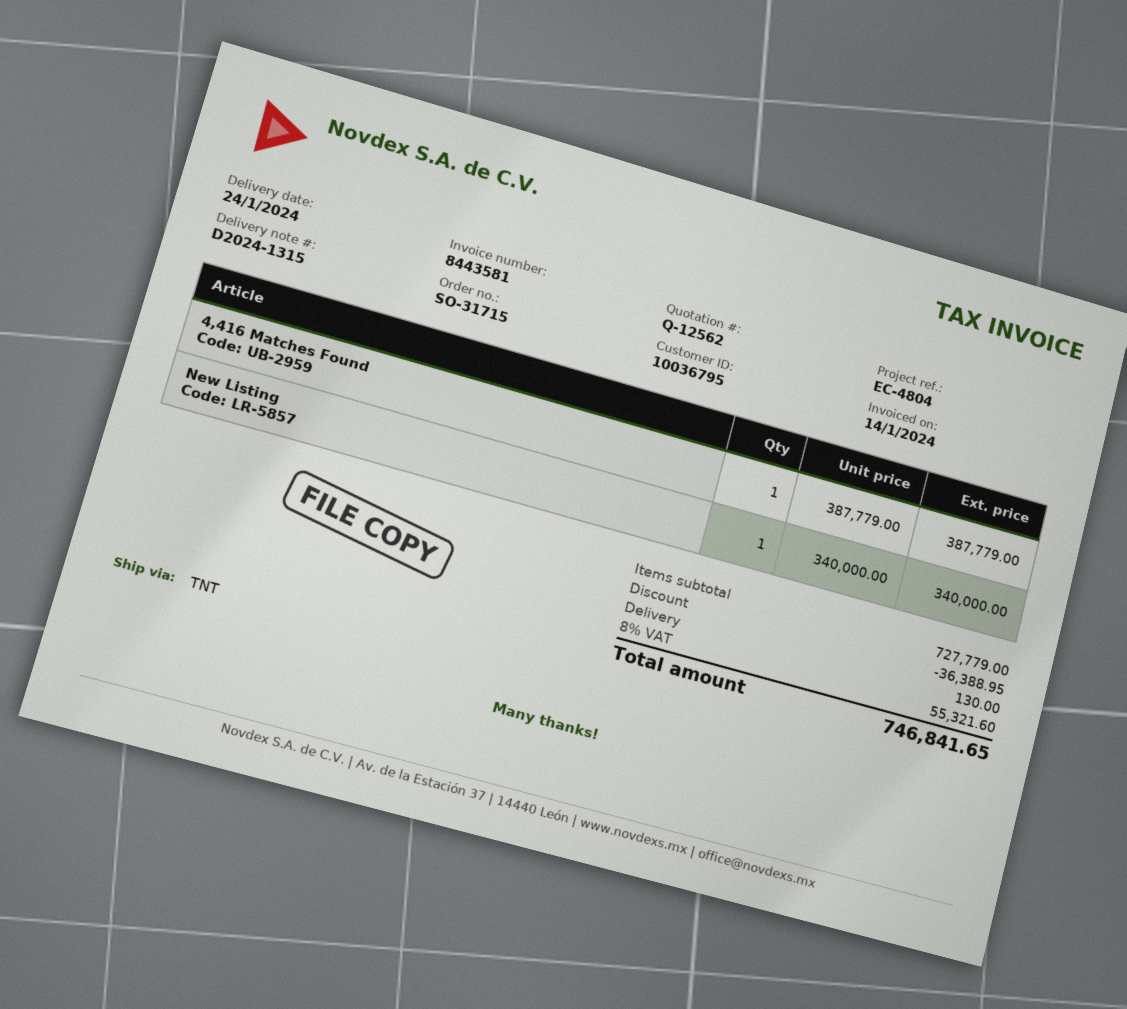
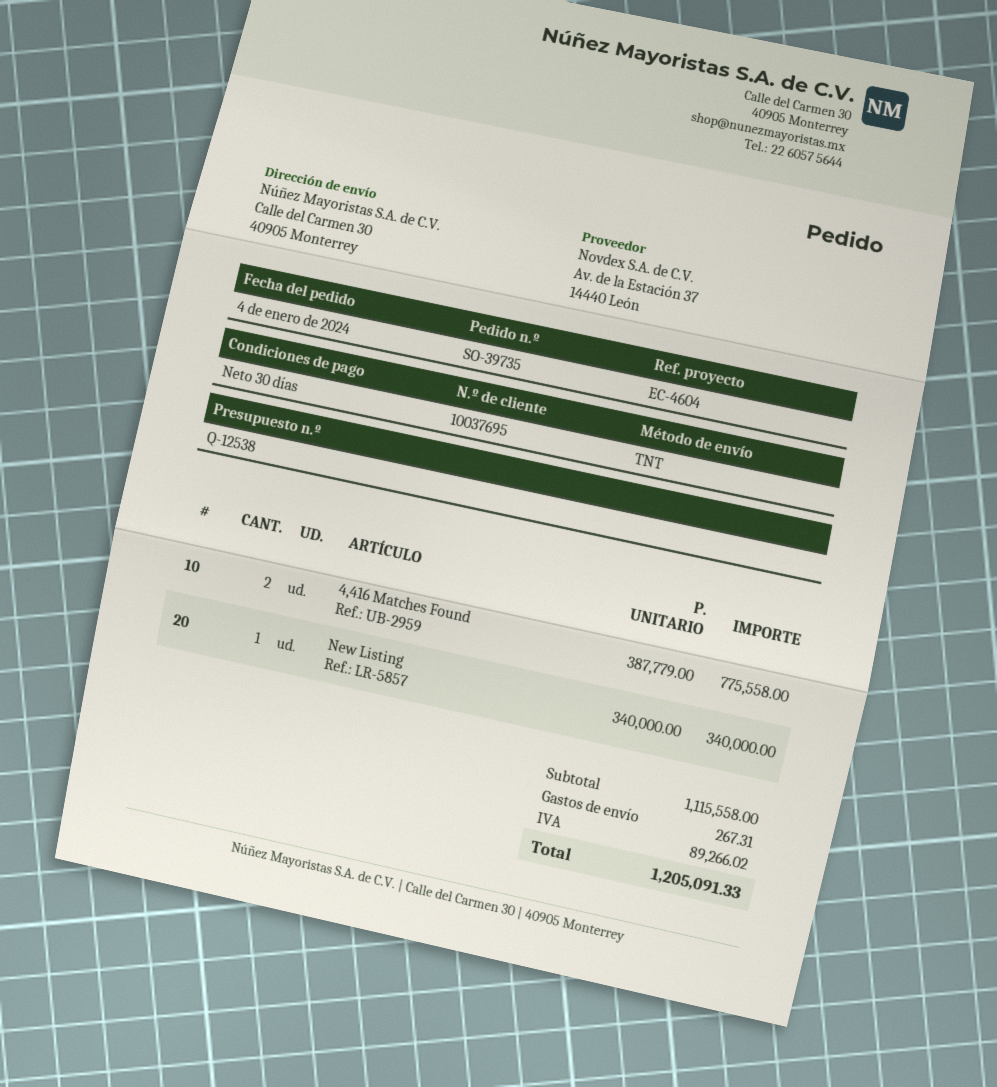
quote number: Q-12562 -> Q-12538
order number: SO-31715 -> SO-39735
customer number: 10036795 -> 10037695
reference: EC-4804 -> EC-4604
4,416 Matches Found: 1 x 387779.00 = 387779.00 -> 2 x 387779.00 = 775558.00
subtotal: 727779.00 -> 1115558.00
discount: 36388.95 -> none
shipping: 130.00 -> 267.31
tax: 55321.60 -> 89266.02
total: 746841.65 -> 1205091.33

